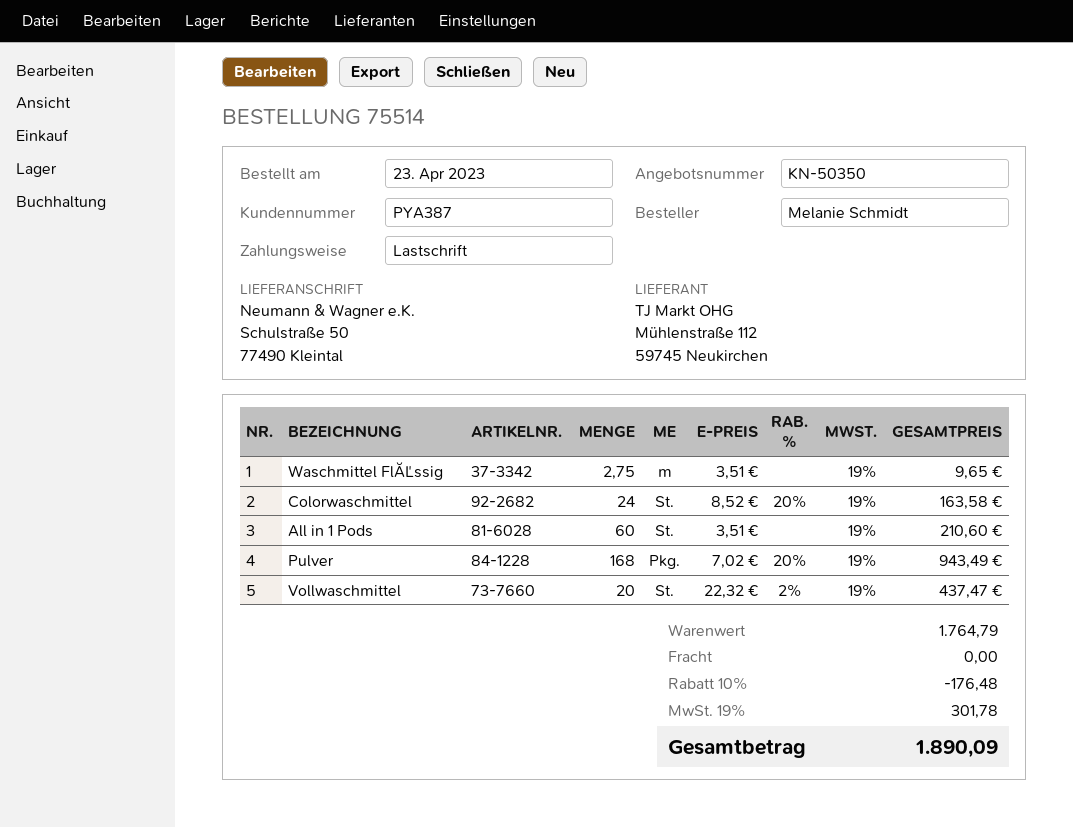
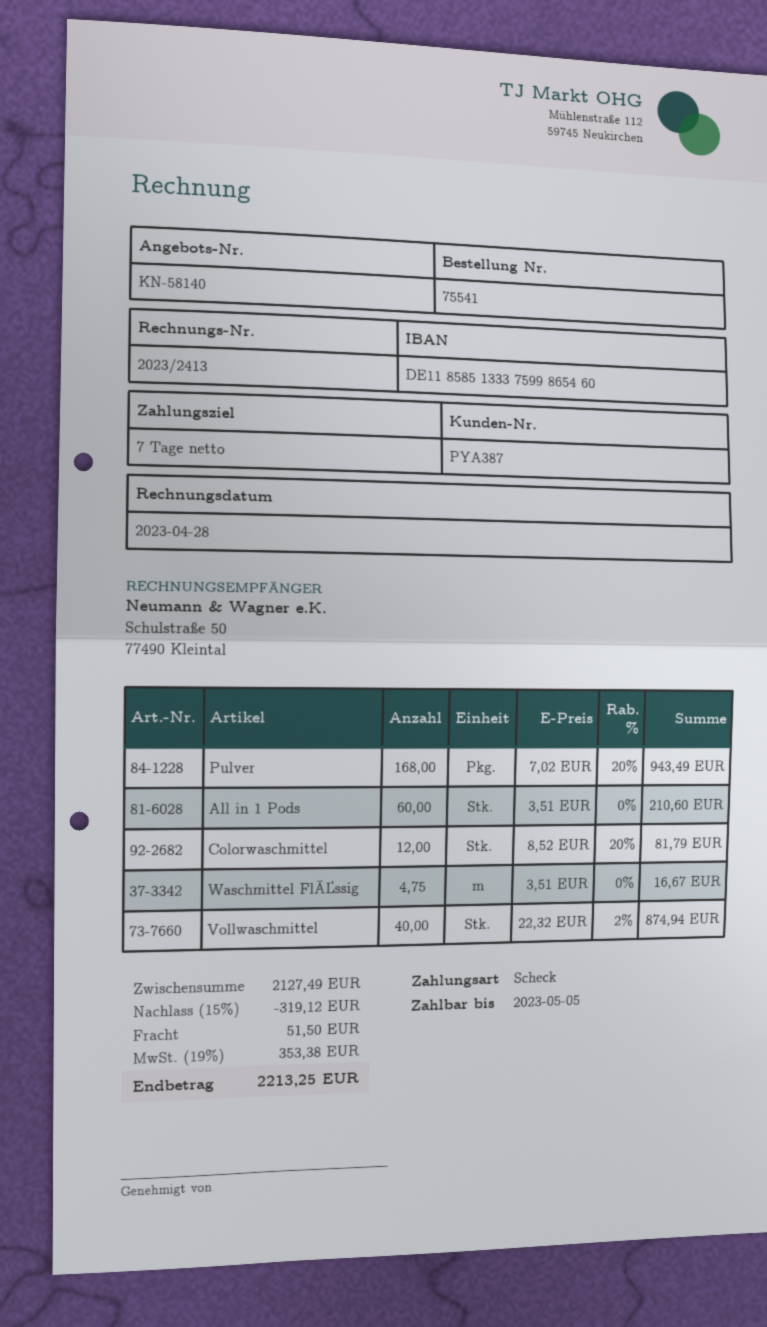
quote number: KN-50350 -> KN-58140
order number: 75514 -> 75541
payment method: direct debit -> cheque
Waschmittel FlĂĽssig: 2.75 x 3.51 = 9.65 -> 4.75 x 3.51 = 16.67
Colorwaschmittel: 24 x 8.52 - 20% = 163.58 -> 12 x 8.52 - 20% = 81.79
Vollwaschmittel: 20 x 22.32 - 2% = 437.47 -> 40 x 22.32 - 2% = 874.94
subtotal: 1764.79 -> 2127.49
discount: 10% = 176.48 -> 15% = 319.12
shipping: 0.00 -> 51.50
tax: 19% = 301.78 -> 19% = 353.38
total: 1890.09 -> 2213.25

